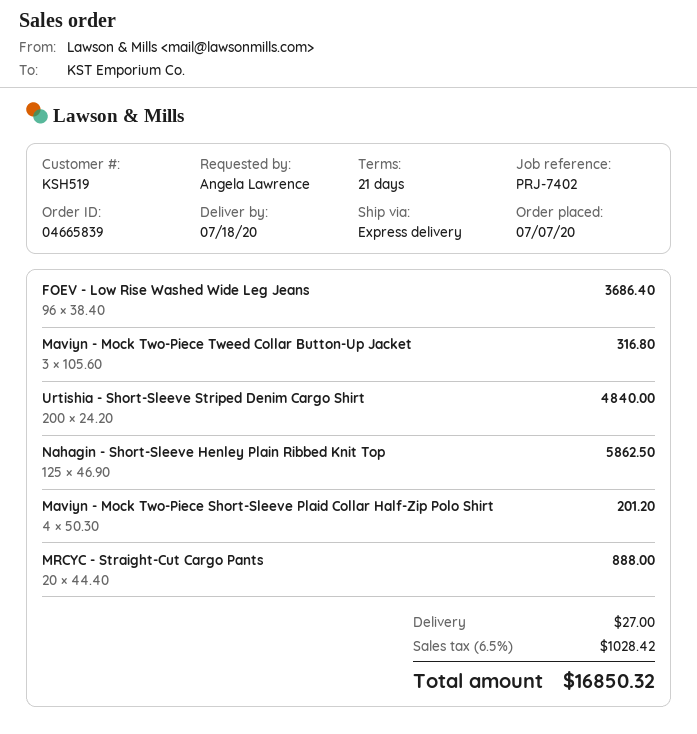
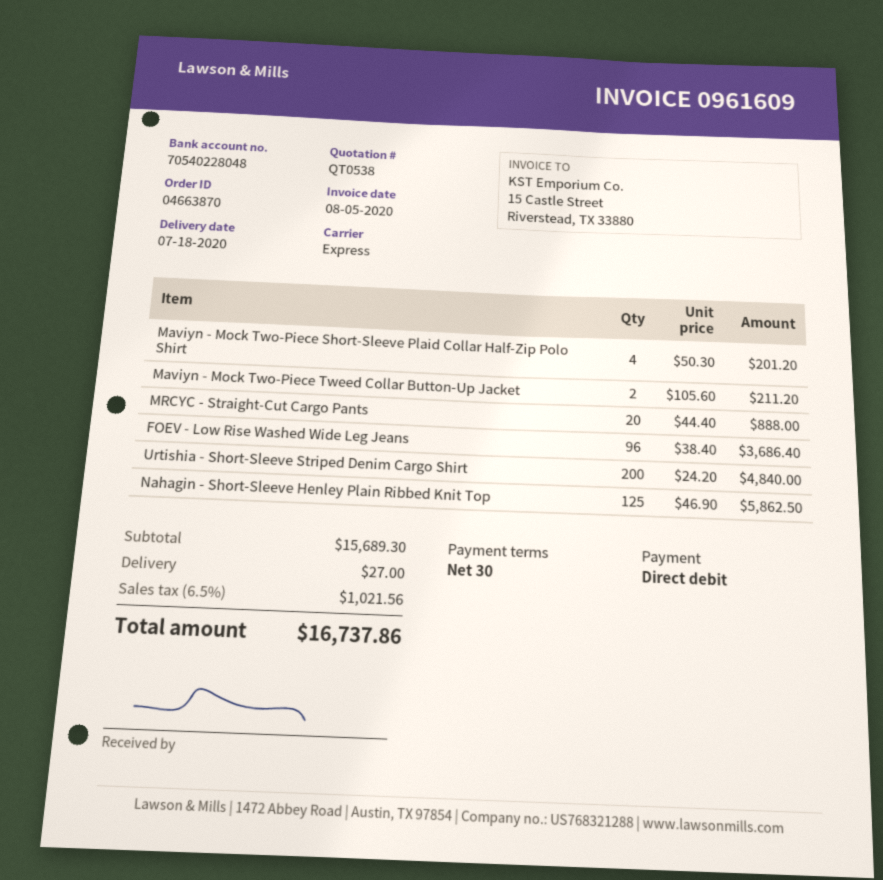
order number: 04665839 -> 04663870
payment terms: 21 days -> 30 days
Maviyn - Mock Two-Piece Tweed Collar Button-Up Jacket: 3 x 105.60 = 316.80 -> 2 x 105.60 = 211.20
tax: 6.5% = 1028.42 -> 6.5% = 1021.56
total: 16850.32 -> 16737.86

